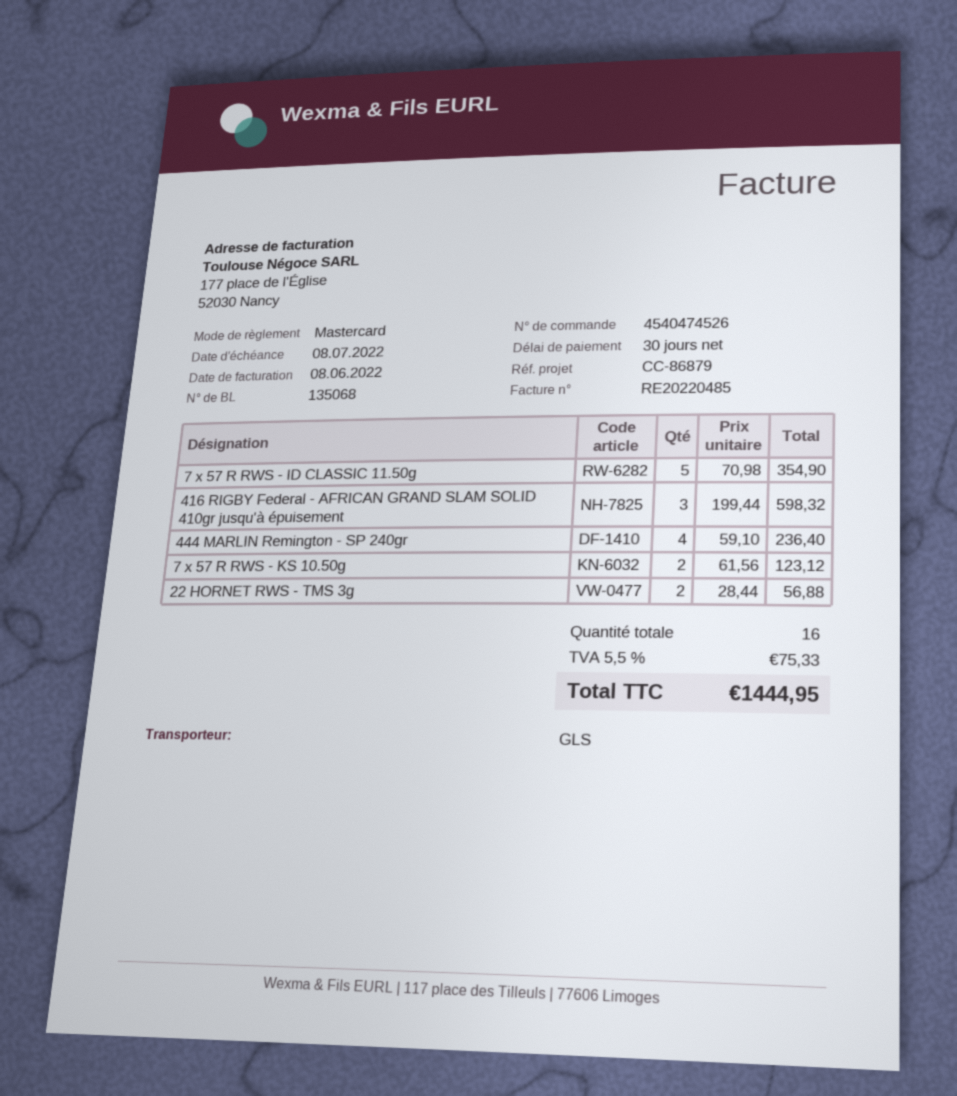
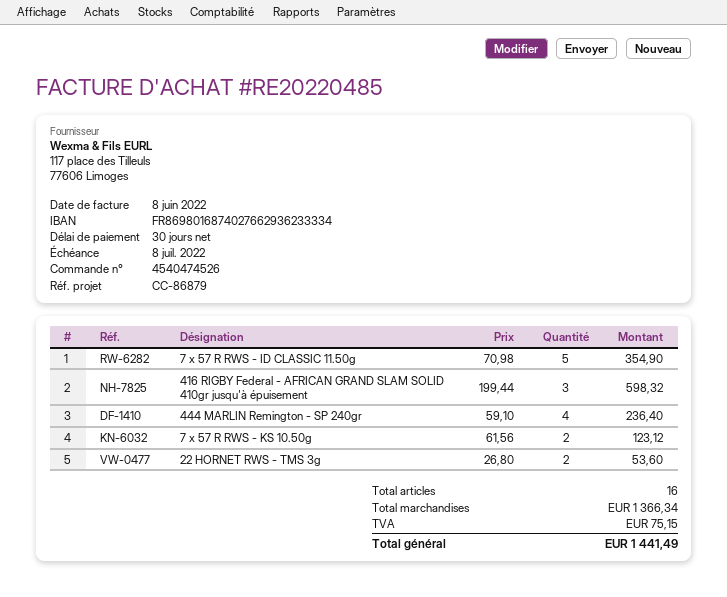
22 HORNET RWS - TMS 3g: 2 x 28.44 = 56.88 -> 2 x 26.80 = 53.60
tax: 75.33 -> 75.15
total: 1444.95 -> 1441.49

